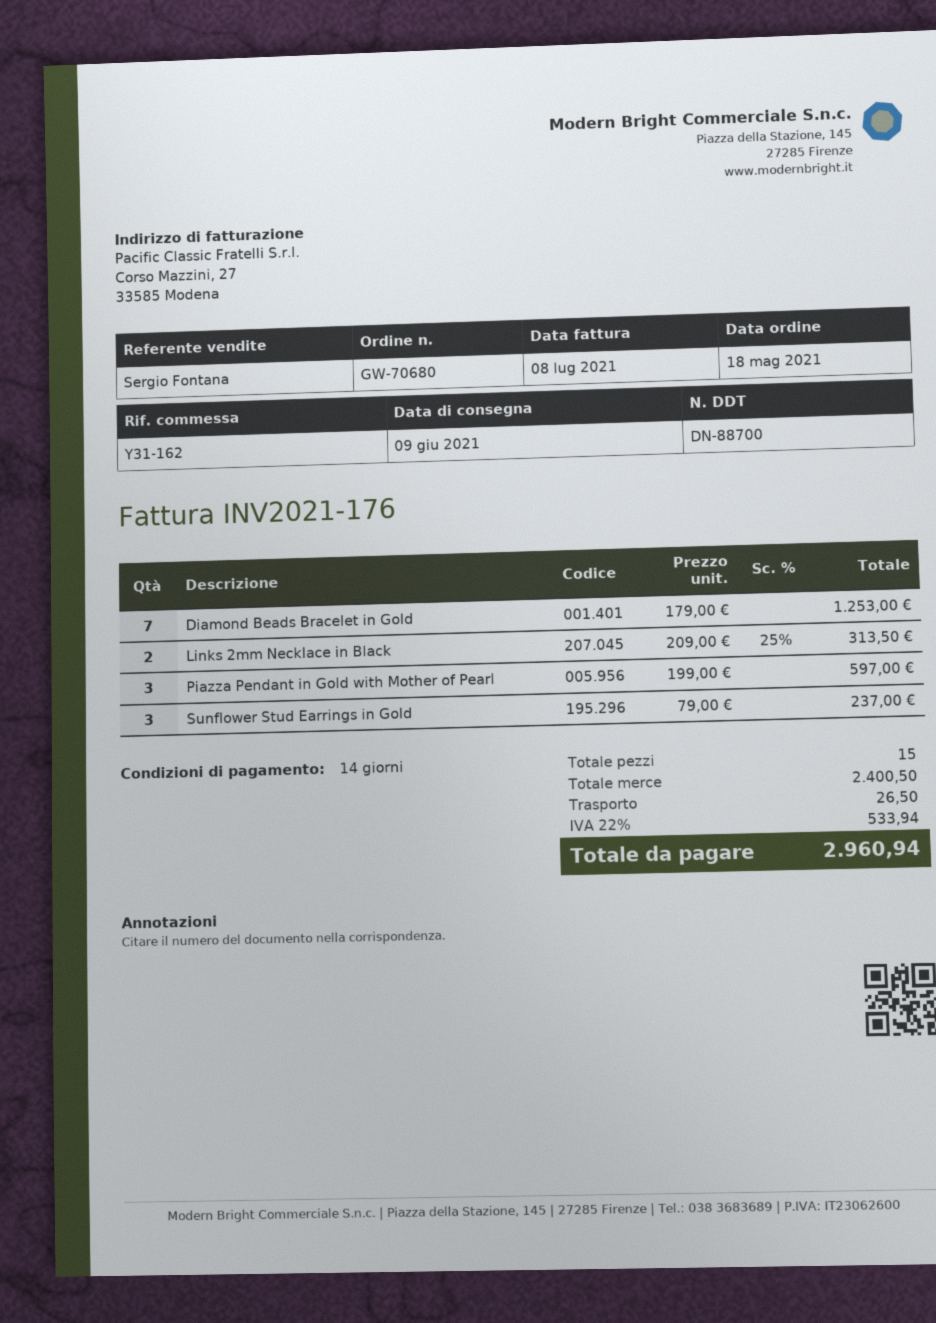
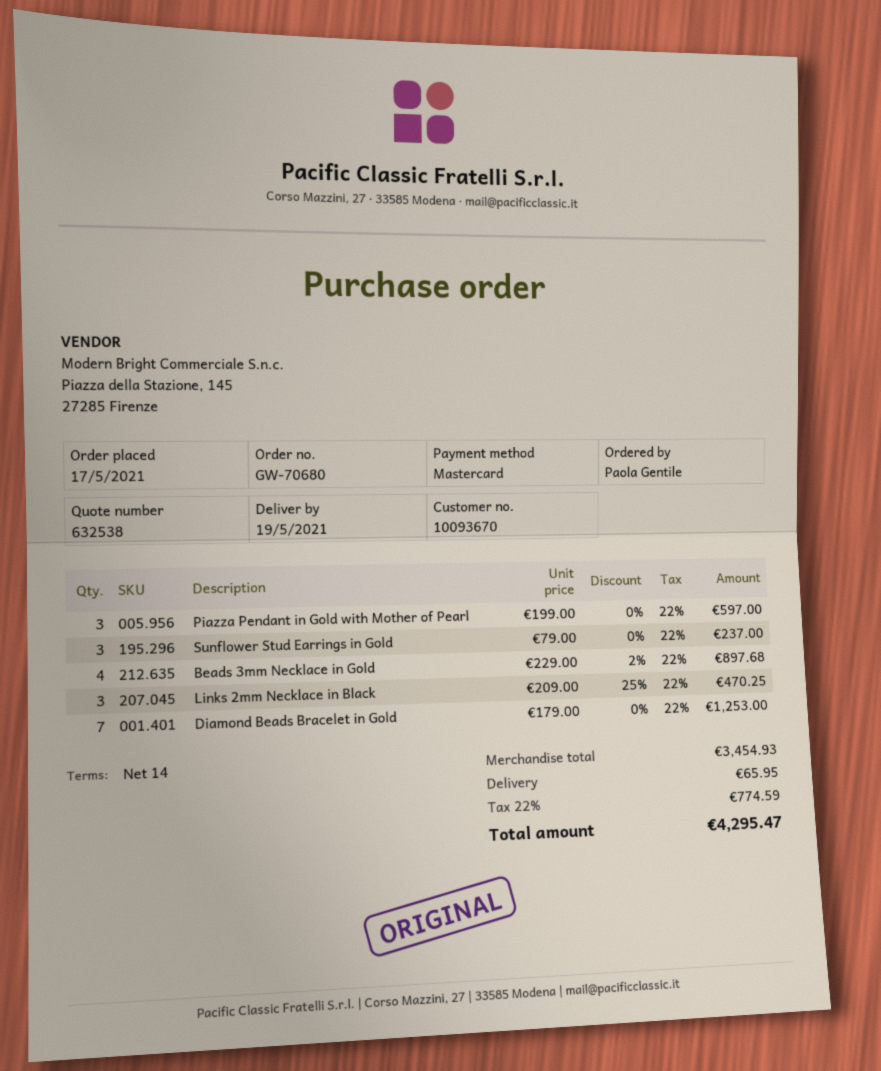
order date: 2021-05-18 -> 2021-05-17
delivery date: 2021-06-09 -> 2021-05-19
Links 2mm Necklace in Black: 2 x 209.00 - 25% = 313.50 -> 3 x 209.00 - 25% = 470.25
Beads 3mm Necklace in Gold: none -> 4 x 229.00 - 2% = 897.68
subtotal: 2400.50 -> 3454.93
shipping: 26.50 -> 65.95
tax: 22% = 533.94 -> 22% = 774.59
total: 2960.94 -> 4295.47

